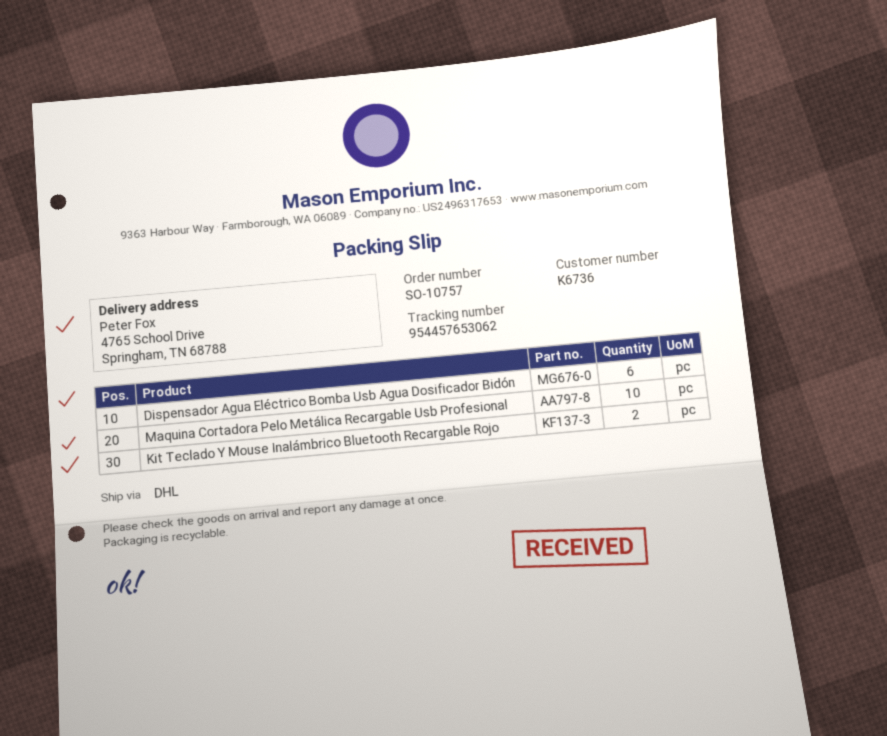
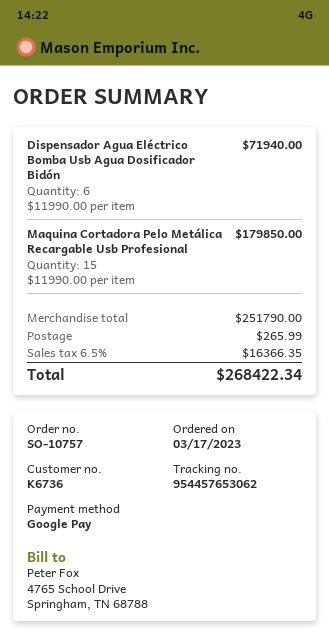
Maquina Cortadora Pelo Metálica Recargable Usb Profesional: 10 -> 15
Kit Teclado Y Mouse Inalámbrico Bluetooth Recargable Rojo: 2 -> none

